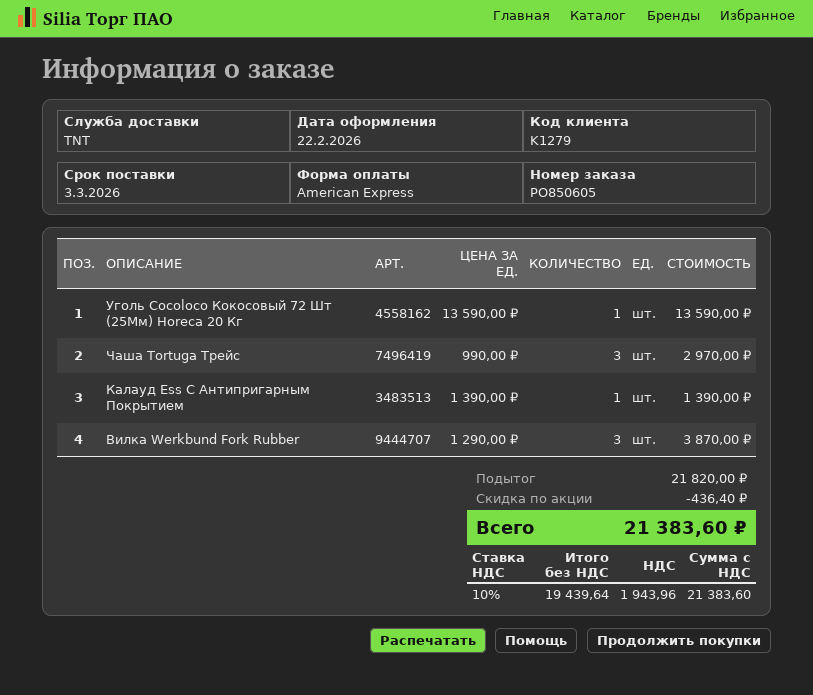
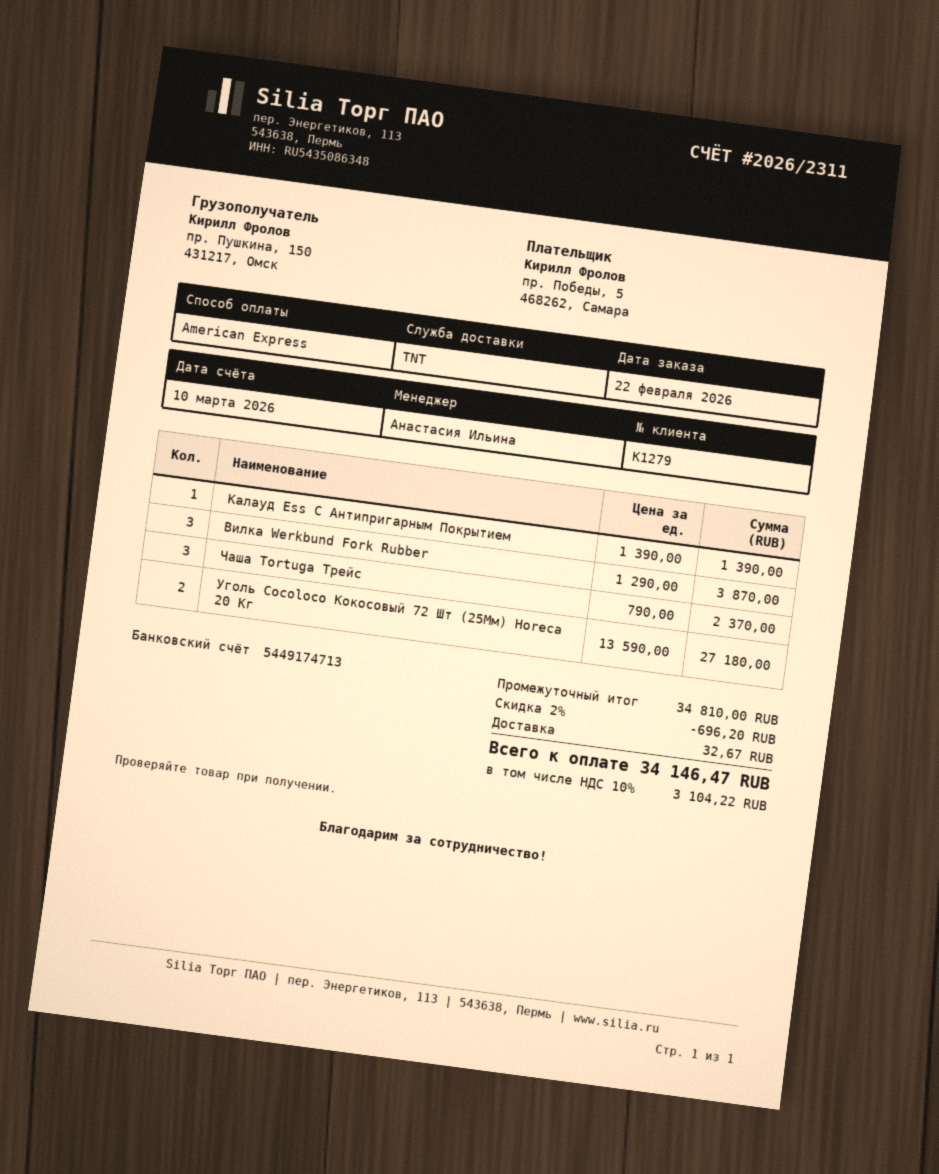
Уголь Cocoloco Кокосовый 72 Шт (25Мм) Horeca 20 Кг: 1 x 13590.00 = 13590.00 -> 2 x 13590.00 = 27180.00
Чаша Tortuga Трейс: 3 x 990.00 = 2970.00 -> 3 x 790.00 = 2370.00
subtotal: 21820.00 -> 34810.00
discount: 436.40 -> 696.20
shipping: none -> 32.67
tax: 10% = 1943.96 -> 10% = 3104.22
total: 21383.60 -> 34146.47

